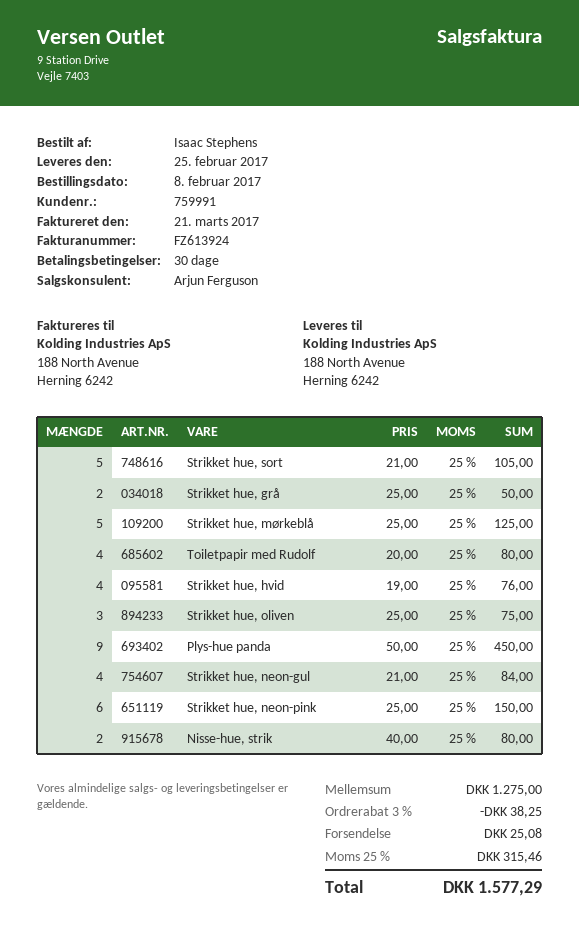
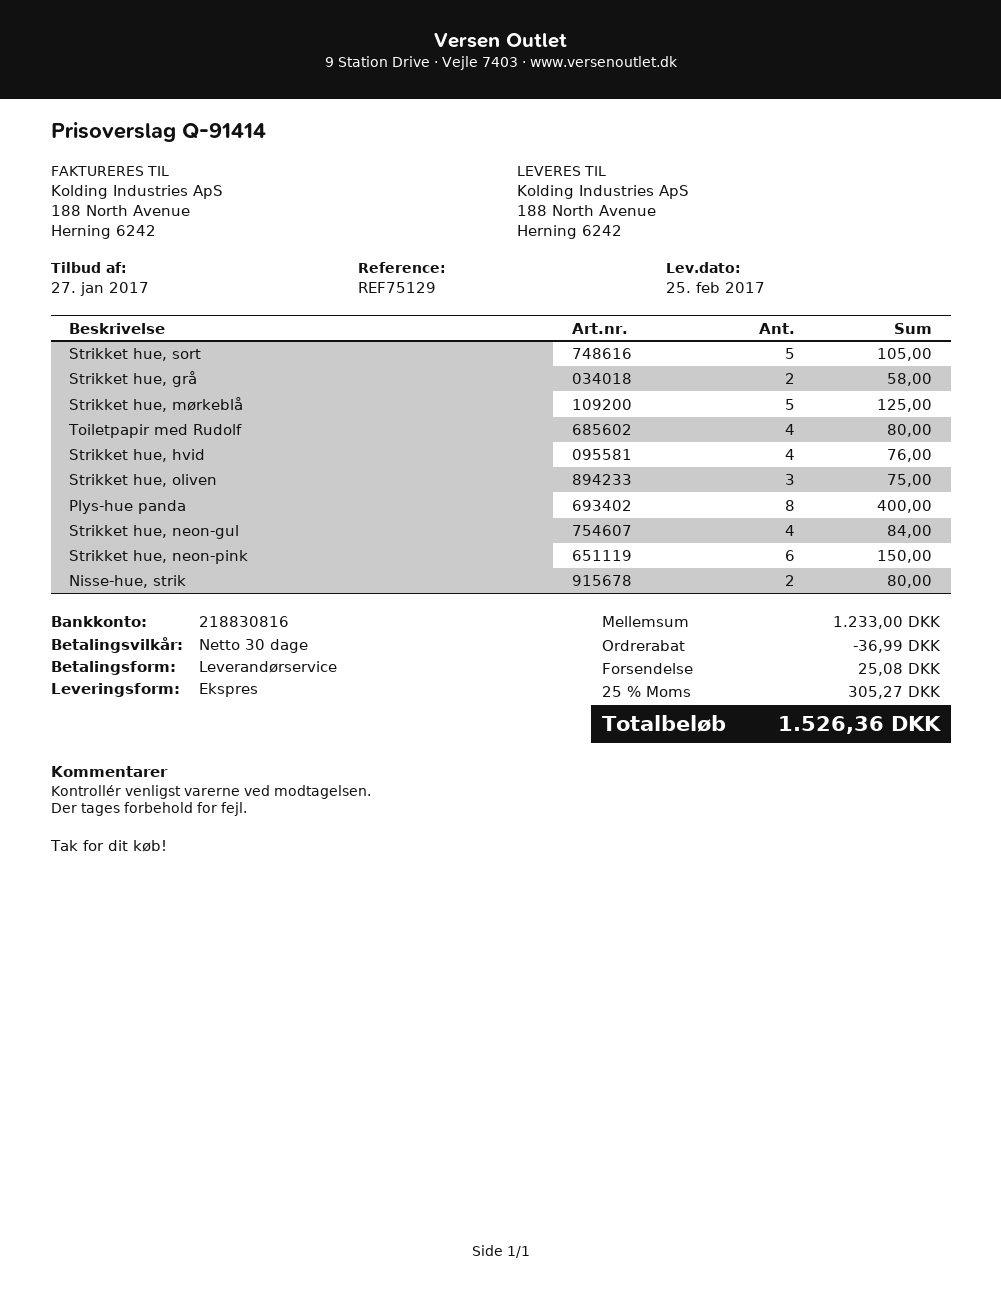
Strikket hue, grå: 2 for 50.00 -> 2 for 58.00
Plys-hue panda: 9 for 450.00 -> 8 for 400.00
subtotal: 1275.00 -> 1233.00
discount: 38.25 -> 36.99
tax: 25% = 315.46 -> 25% = 305.27
total: 1577.29 -> 1526.36

